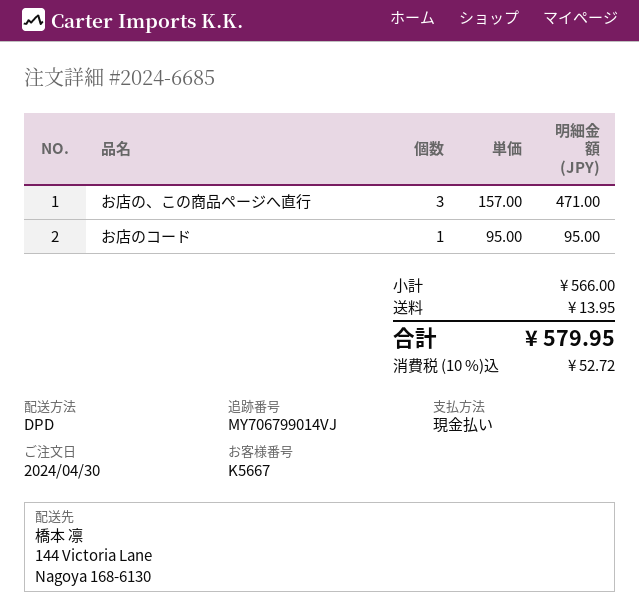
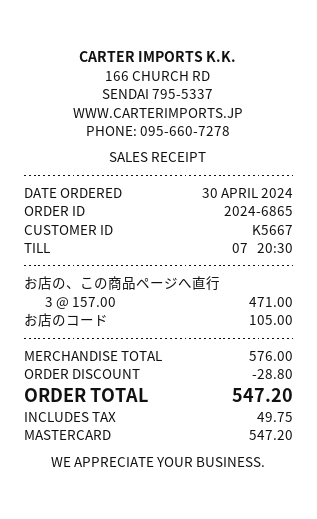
order number: 2024-6685 -> 2024-6865
payment method: cash -> Mastercard
お店のコード: 1 x 95.00 = 95.00 -> 1 x 105.00 = 105.00
subtotal: 566.00 -> 576.00
discount: none -> 28.80
shipping: 13.95 -> none
tax: 52.72 -> 49.75
total: 579.95 -> 547.20

